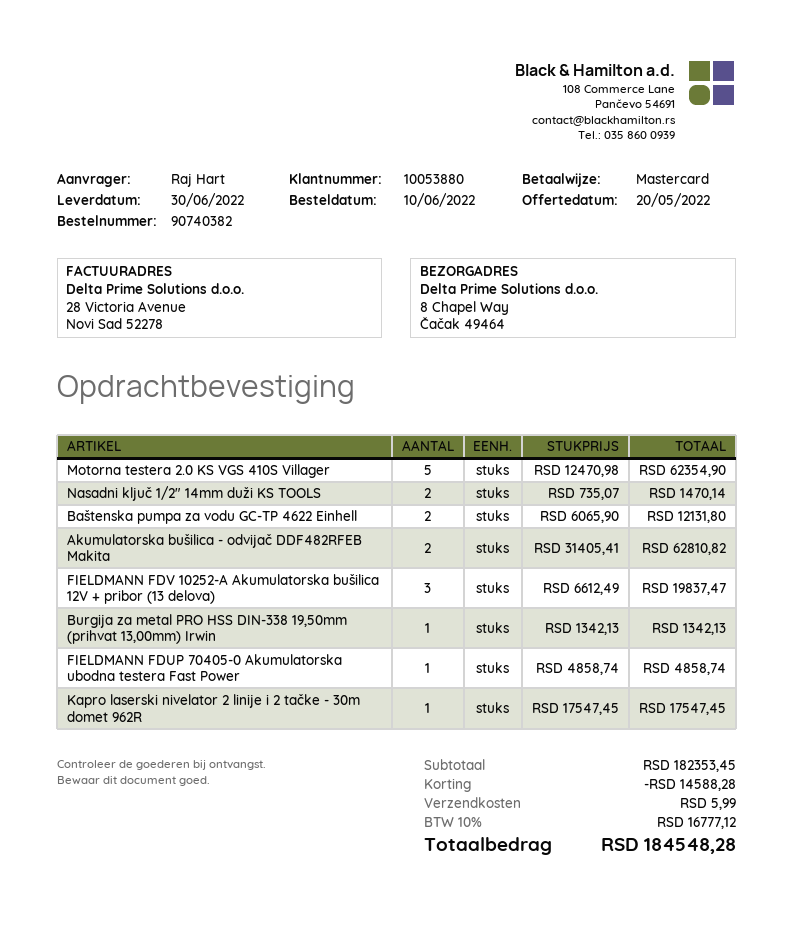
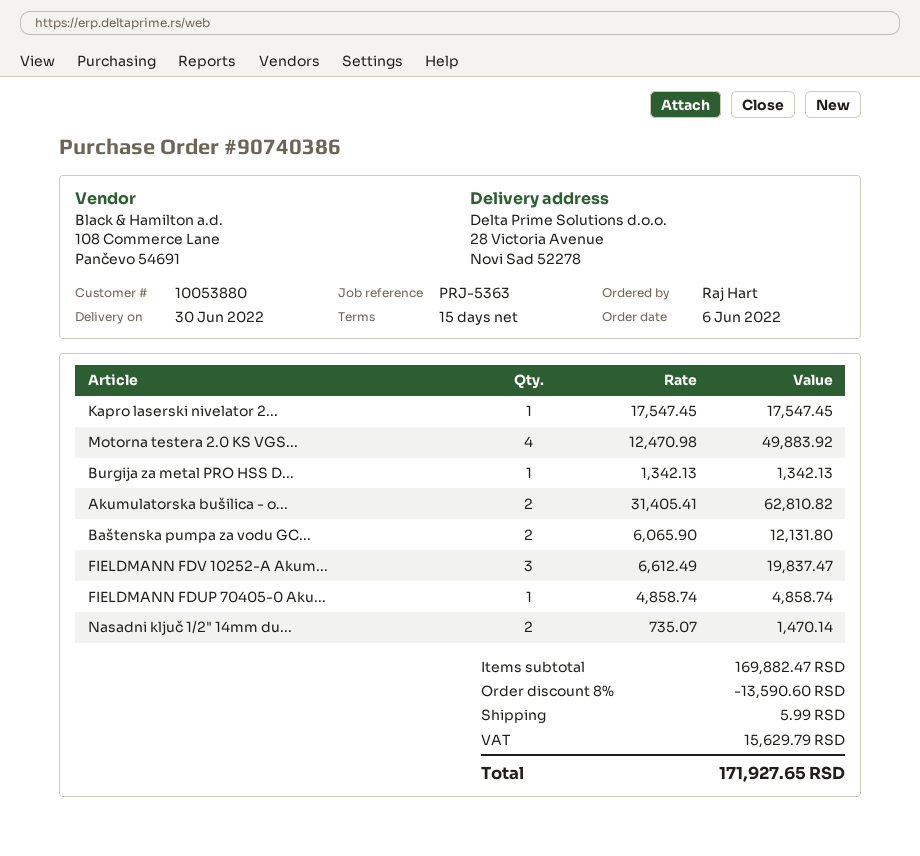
order number: 90740382 -> 90740386
order date: 2022-06-10 -> 2022-06-06
ship to: 8 Chapel Way, Čačak 49464 -> 28 Victoria Avenue, Novi Sad 52278
Motorna testera 2.0 KS VGS 410S Villager: 5 x 12470.98 = 62354.90 -> 4 x 12470.98 = 49883.92
subtotal: 182353.45 -> 169882.47
discount: 14588.28 -> 13590.60
tax: 16777.12 -> 15629.79
total: 184548.28 -> 171927.65

